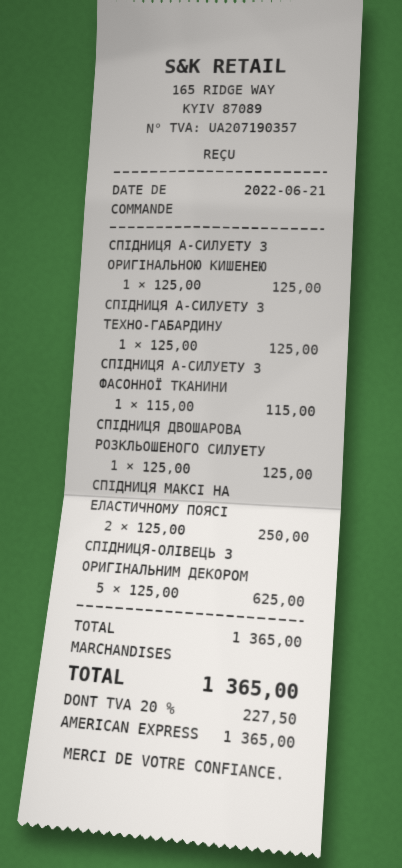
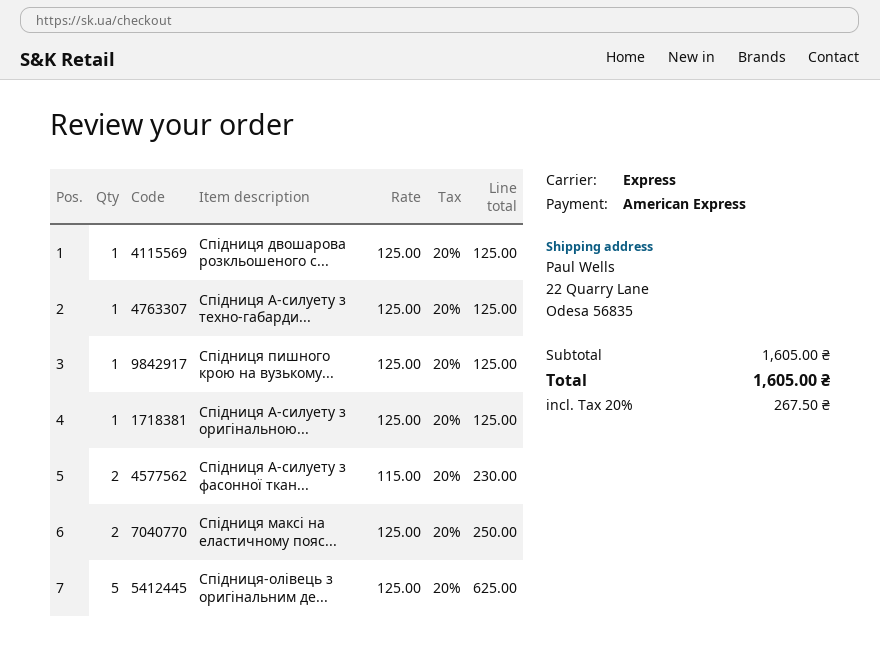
СПІДНИЦЯ А-СИЛУЕТУ З ФАСОННОЇ ТКАНИНИ: 1 x 115.00 = 115.00 -> 2 x 115.00 = 230.00
Спідниця пишного крою на вузькому...: none -> 1 x 125.00 = 125.00
subtotal: 1365.00 -> 1605.00
tax: 20% = 227.50 -> 20% = 267.50
total: 1365.00 -> 1605.00

